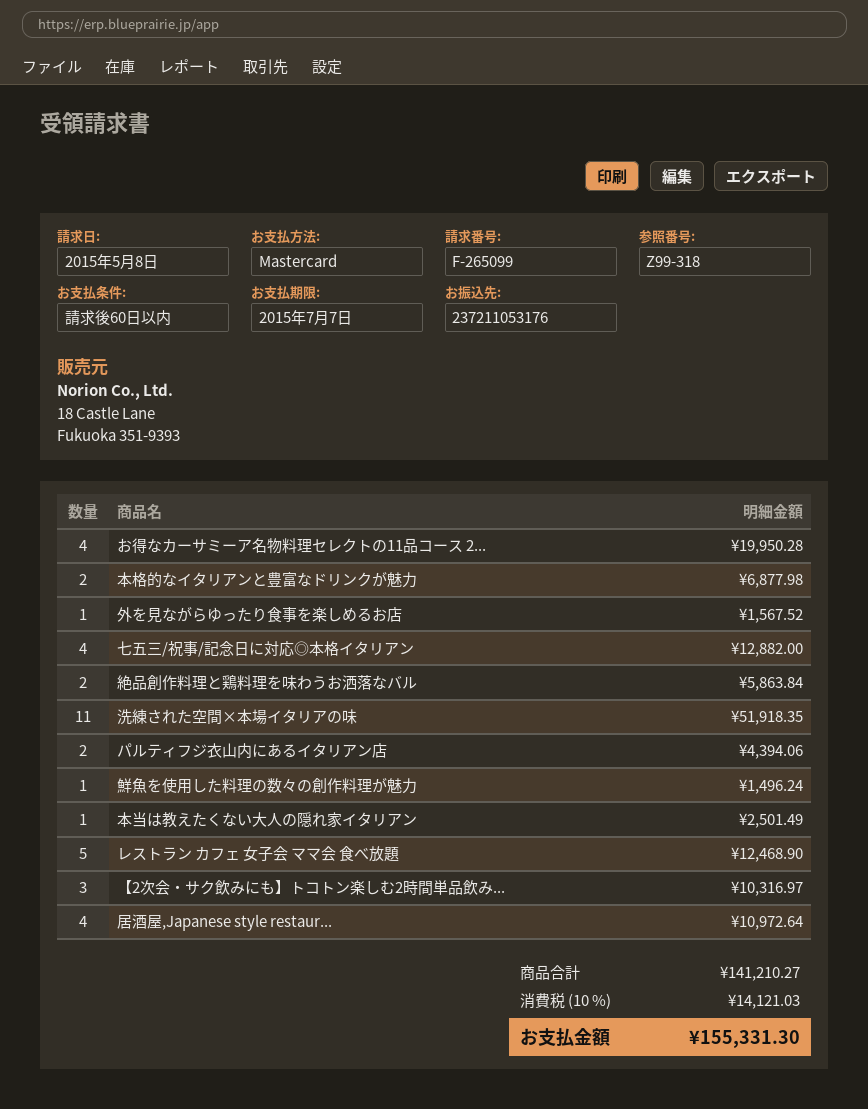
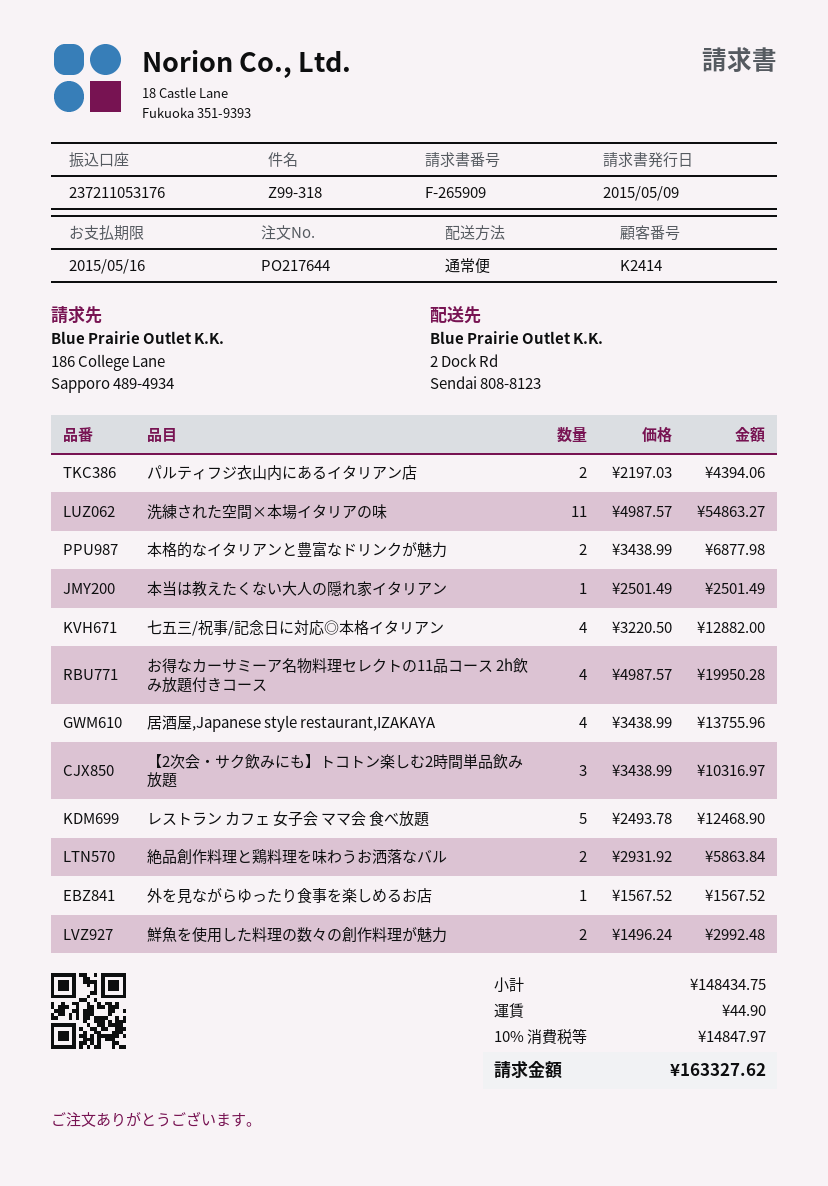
invoice number: F-265099 -> F-265909
invoice date: 2015-05-08 -> 2015-05-09
due date: 2015-07-07 -> 2015-05-16
洗練された空間×本場イタリアの味: 11 for 51918.35 -> 11 for 54863.27
鮮魚を使用した料理の数々の創作料理が魅力: 1 for 1496.24 -> 2 for 2992.48
居酒屋,Japanese style restaur...: 4 for 10972.64 -> 4 for 13755.96
subtotal: 141210.27 -> 148434.75
shipping: none -> 44.90
tax: 10% = 14121.03 -> 10% = 14847.97
total: 155331.30 -> 163327.62

